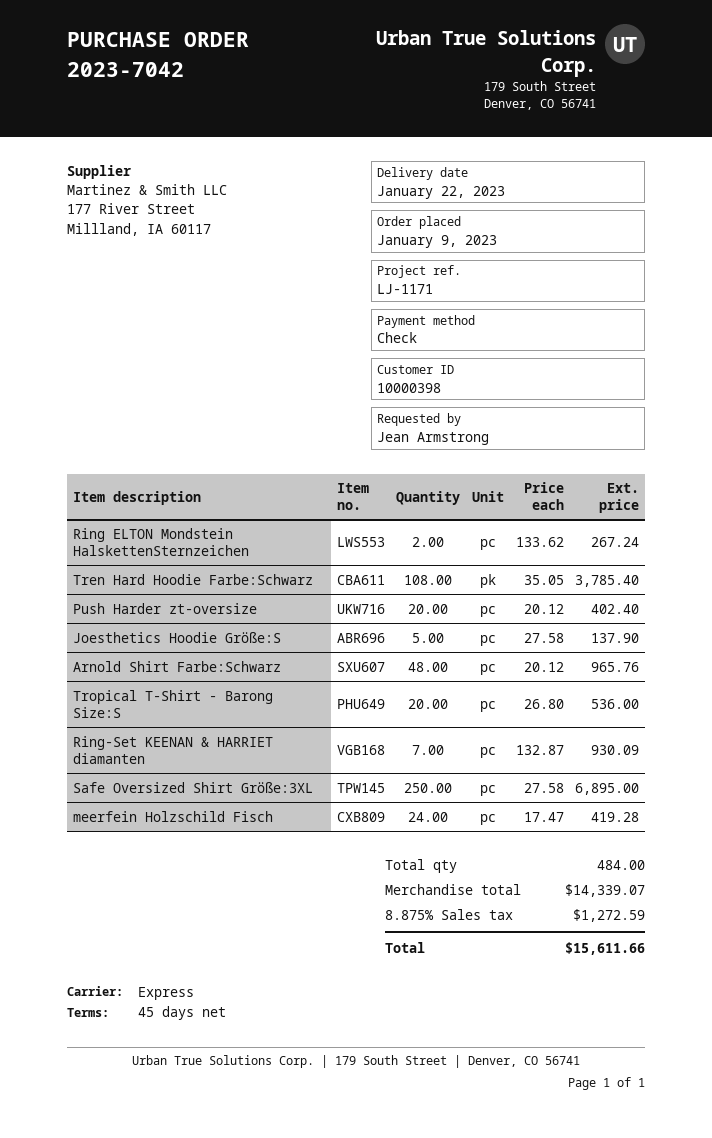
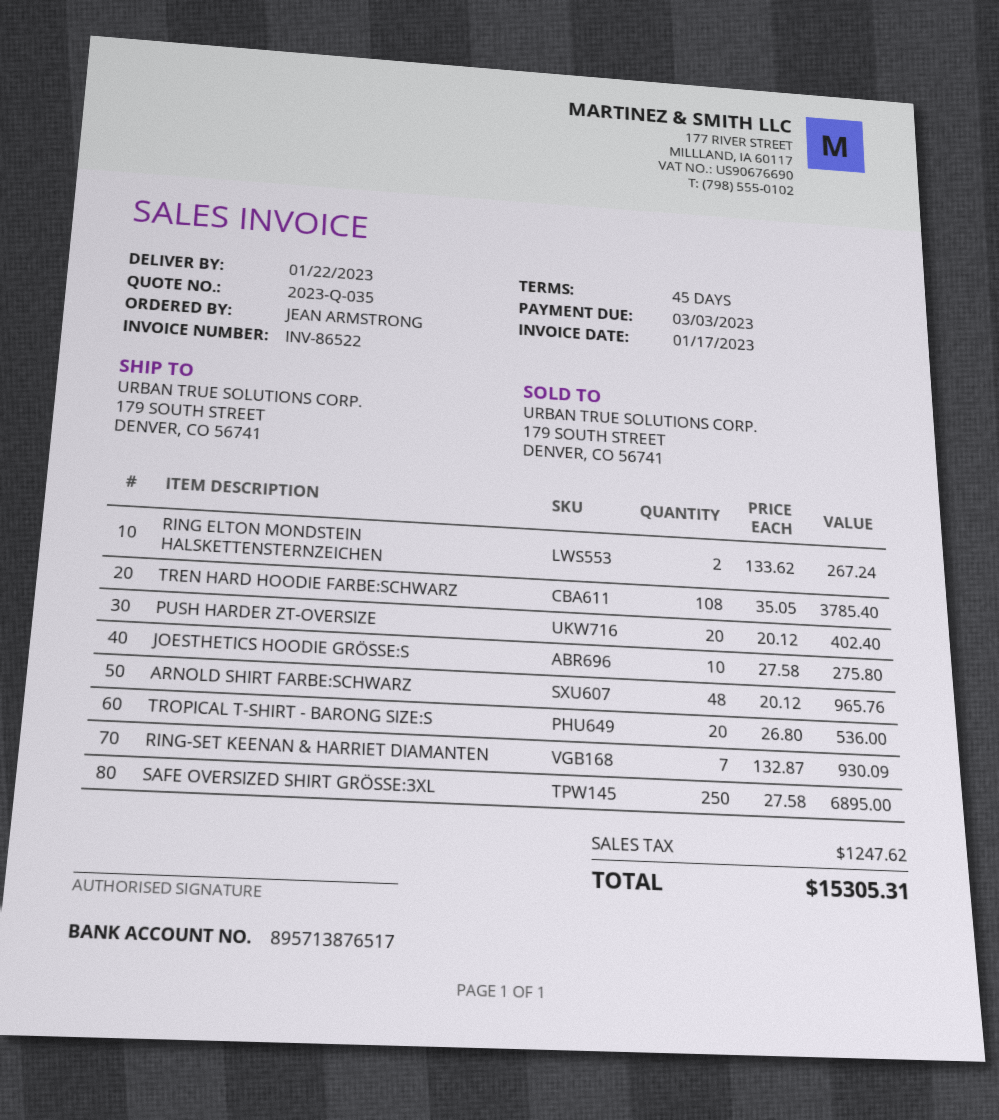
Joesthetics Hoodie Größe:S: 5 x 27.58 = 137.90 -> 10 x 27.58 = 275.80
meerfein Holzschild Fisch: 24 x 17.47 = 419.28 -> none
tax: 1272.59 -> 1247.62
total: 15611.66 -> 15305.31

